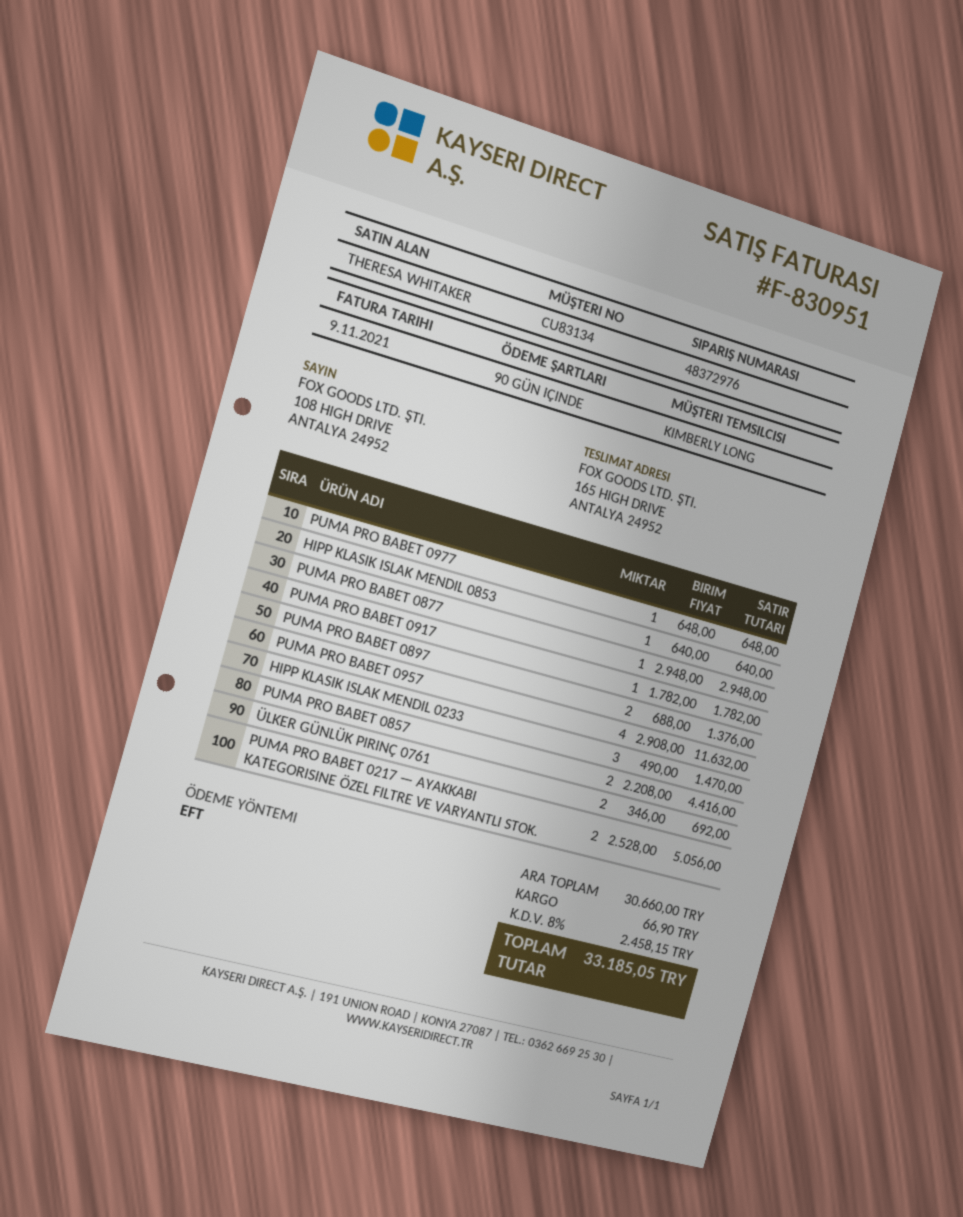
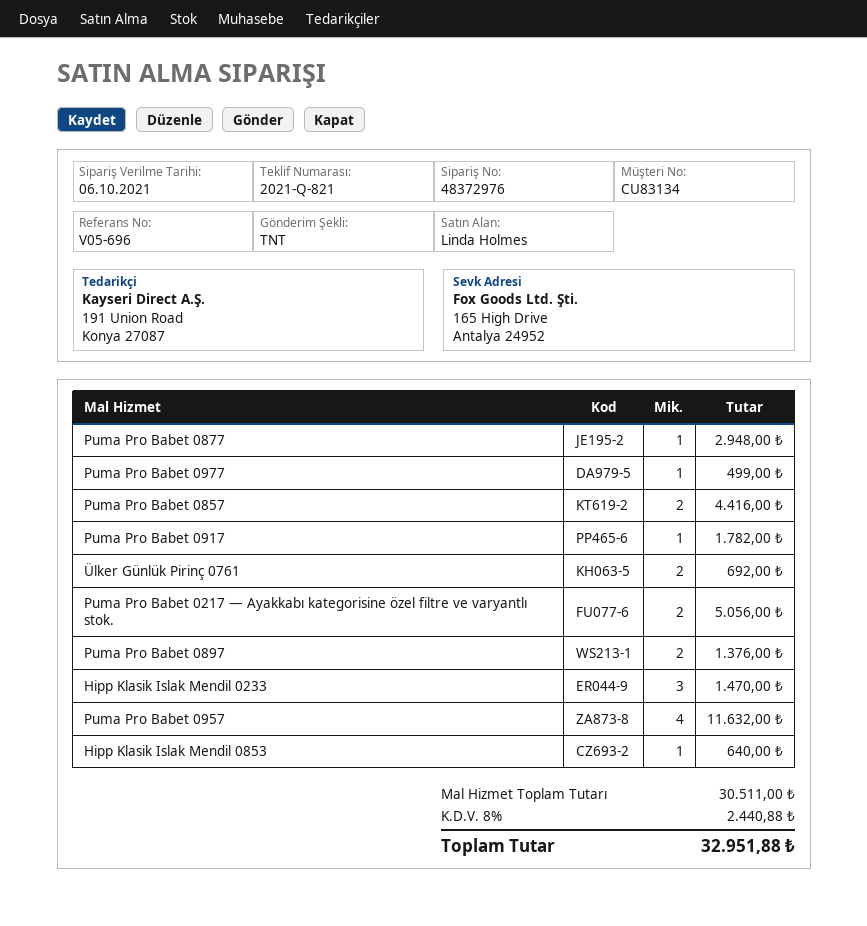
ordered by: THERESA WHITAKER -> Linda Holmes
PUMA PRO BABET 0977: 1 for 648.00 -> 1 for 499.00
subtotal: 30660.00 -> 30511.00
shipping: 66.90 -> none
tax: 8% = 2458.15 -> 8% = 2440.88
total: 33185.05 -> 32951.88

